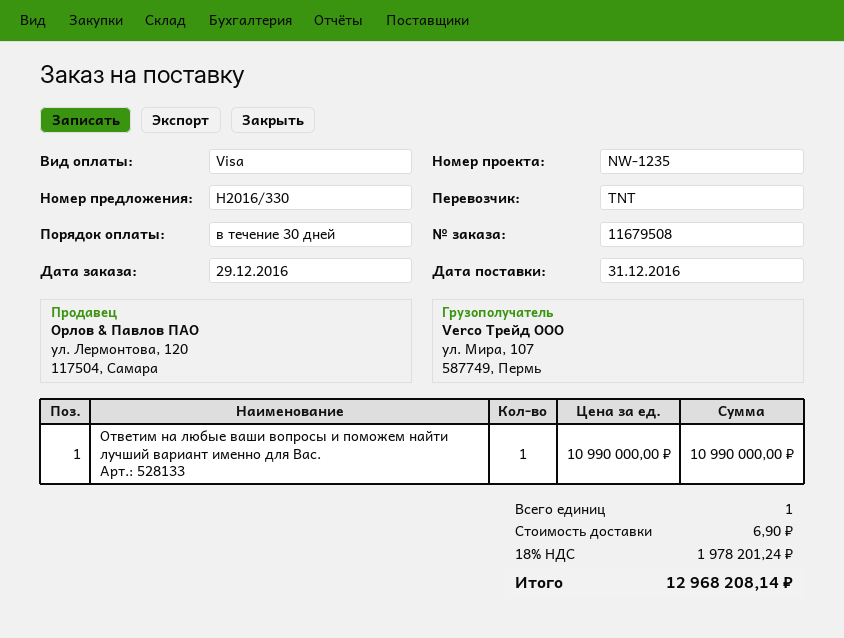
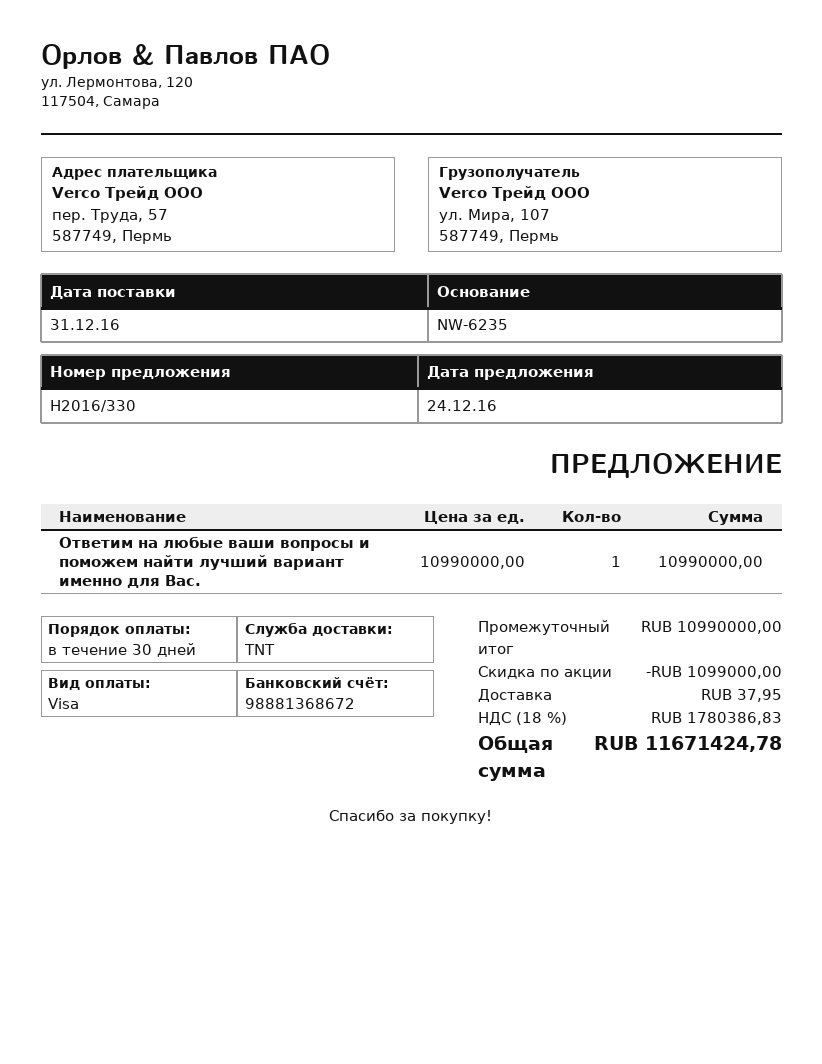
reference: NW-1235 -> NW-6235
discount: none -> 1099000.00
shipping: 6.90 -> 37.95
tax: 18% = 1978201.24 -> 18% = 1780386.83
total: 12968208.14 -> 11671424.78

